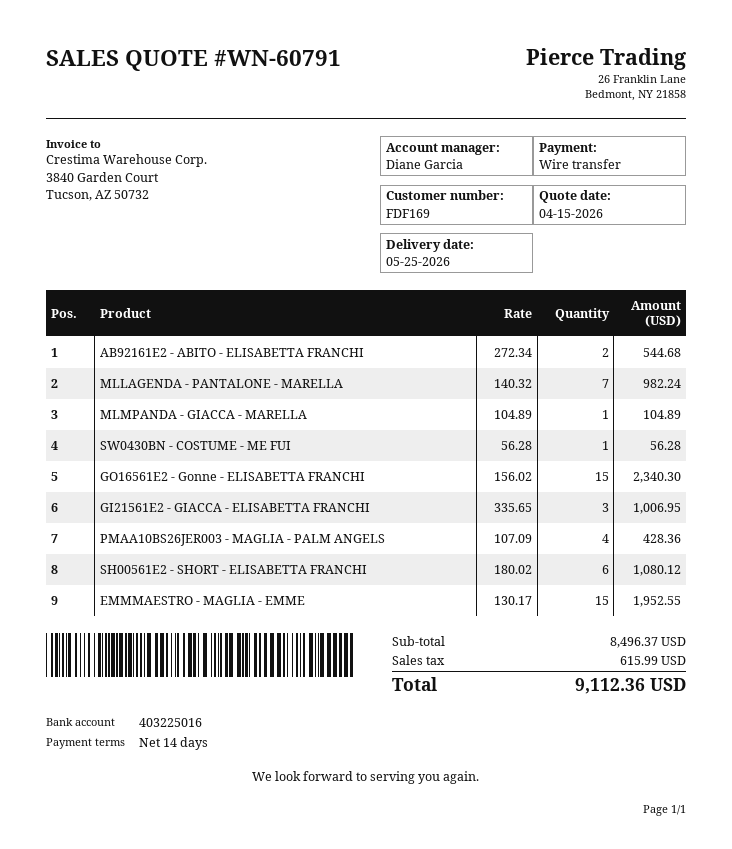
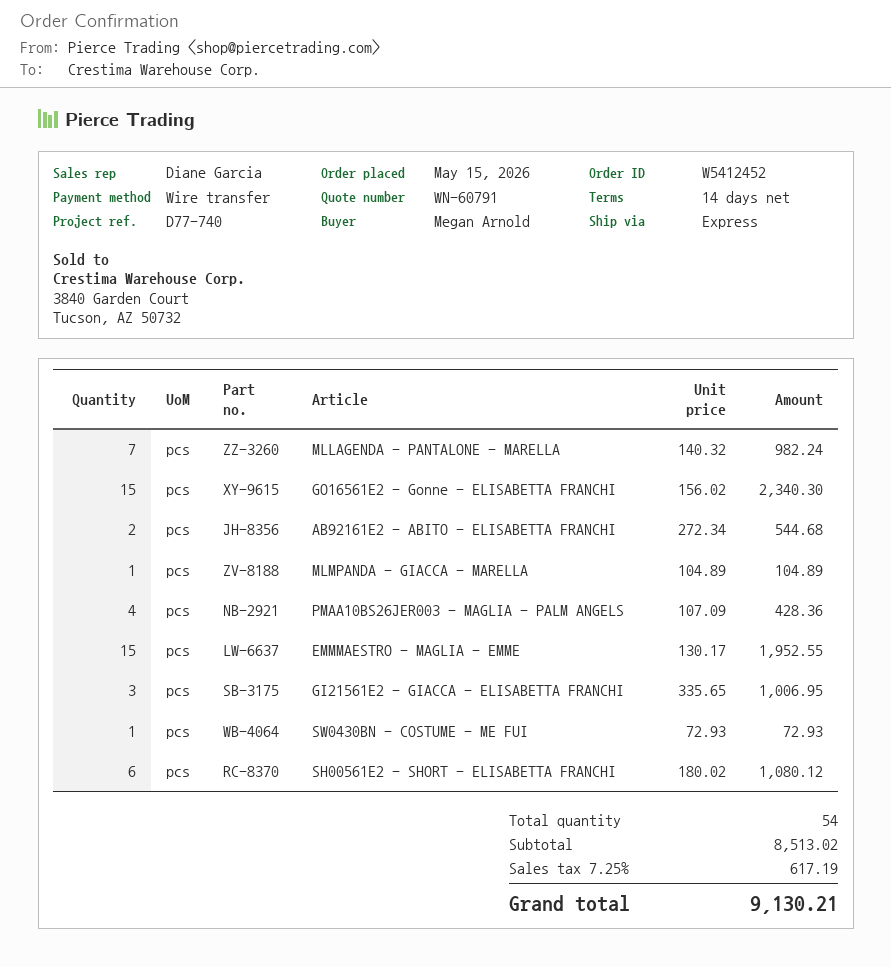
SW0430BN - COSTUME - ME FUI: 1 x 56.28 = 56.28 -> 1 x 72.93 = 72.93
subtotal: 8496.37 -> 8513.02
tax: 615.99 -> 617.19
total: 9112.36 -> 9130.21

